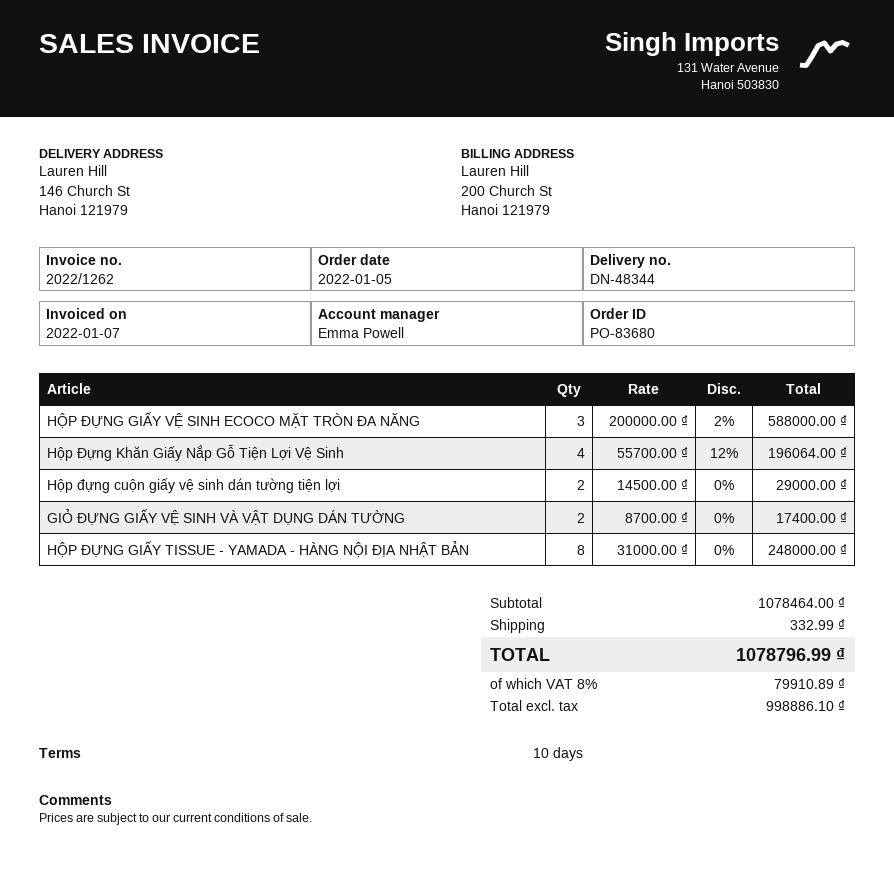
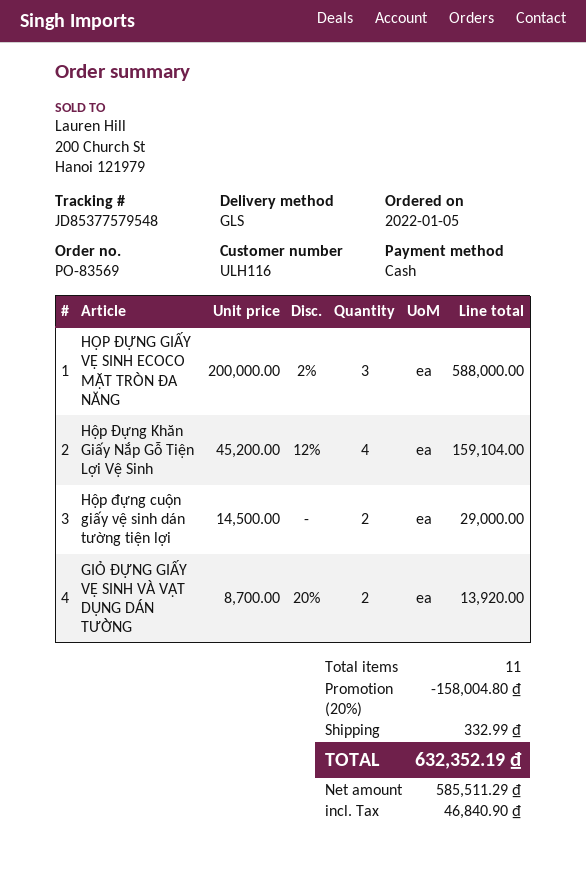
order number: PO-83680 -> PO-83569
Hộp Đựng Khăn Giấy Nắp Gỗ Tiện Lợi Vệ Sinh: 4 x 55700.00 - 12% = 196064.00 -> 4 x 45200.00 - 12% = 159104.00
GIỎ ĐỰNG GIẤY VỆ SINH VÀ VẬT DỤNG DÁN TƯỜNG: 2 x 8700.00 = 17400.00 -> 2 x 8700.00 - 20% = 13920.00
HỘP ĐỰNG GIẤY TISSUE - YAMADA - HÀNG NỘI ĐỊA NHẬT BẢN: 8 x 31000.00 = 248000.00 -> none
discount: none -> 20% = 158004.80
net: 998886.10 -> 585511.29
tax: 79910.89 -> 46840.90
total: 1078796.99 -> 632352.19

